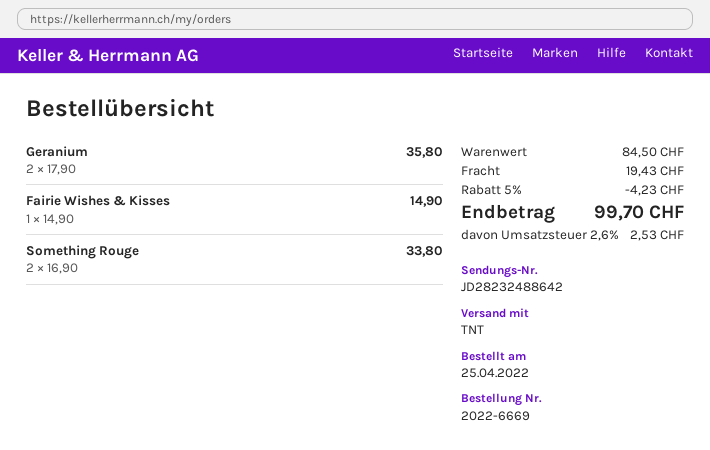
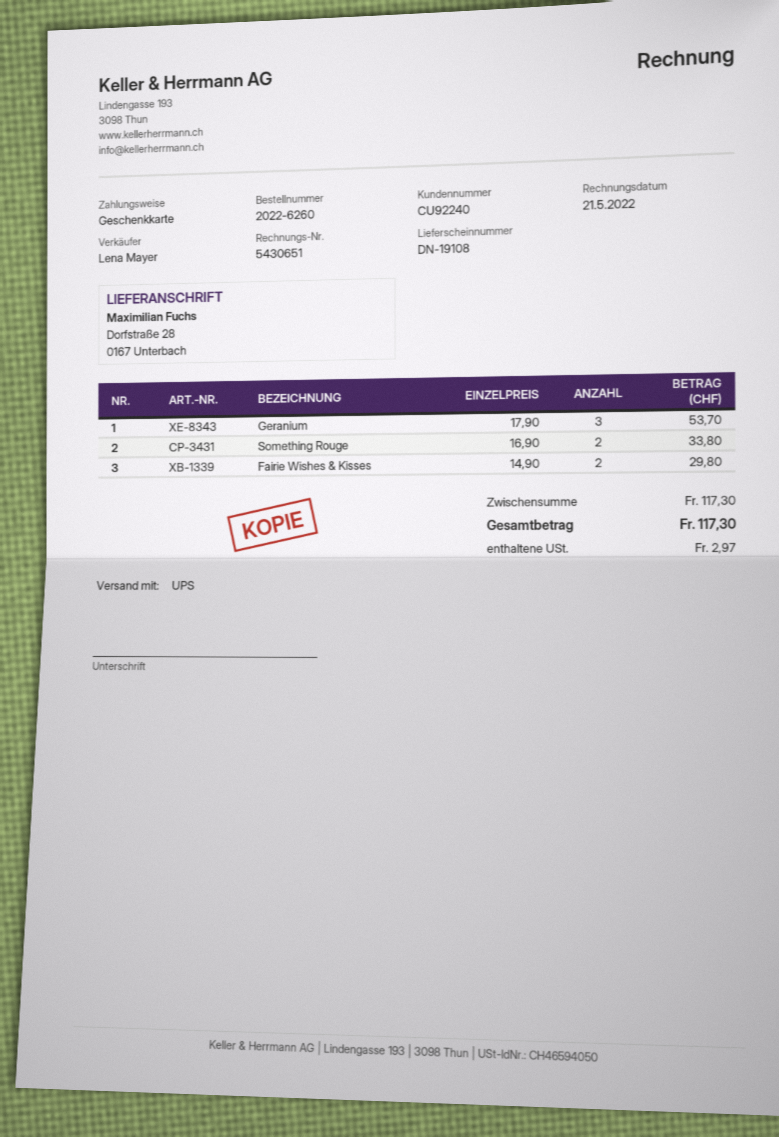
order number: 2022-6669 -> 2022-6260
shipping method: TNT -> UPS
Geranium: 2 x 17.90 = 35.80 -> 3 x 17.90 = 53.70
Fairie Wishes & Kisses: 1 x 14.90 = 14.90 -> 2 x 14.90 = 29.80
subtotal: 84.50 -> 117.30
discount: 5% = 4.23 -> none
shipping: 19.43 -> none
tax: 2.53 -> 2.97
total: 99.70 -> 117.30

